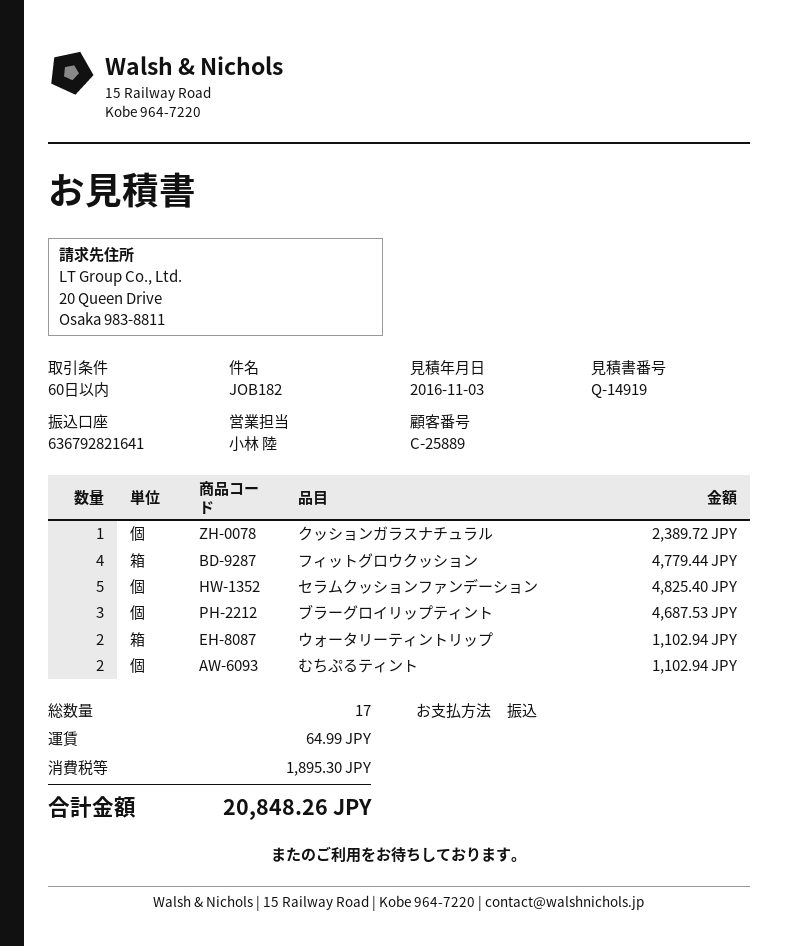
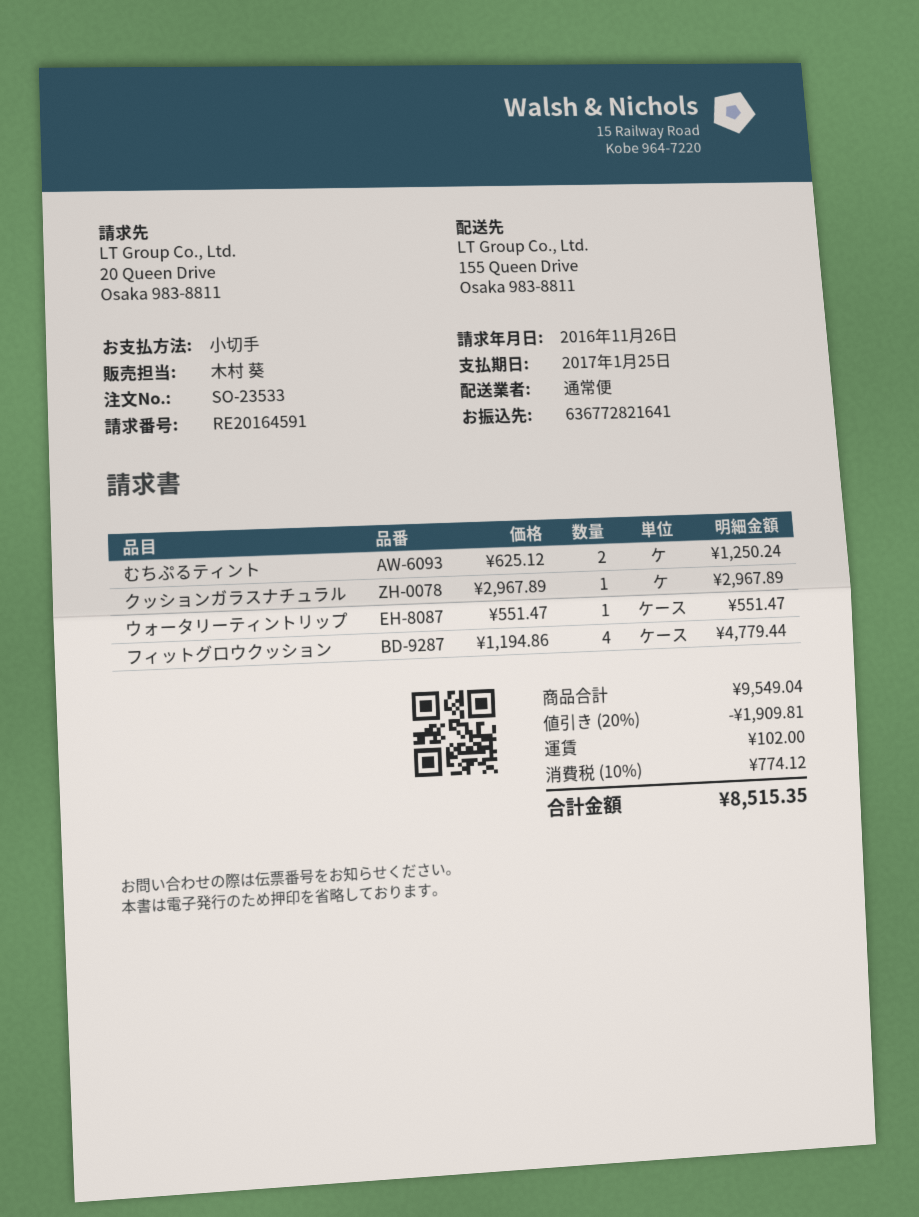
sales rep: 小林 陸 -> 木村 葵
payment method: bank transfer -> cheque
bank account: 636792821641 -> 636772821641
クッションガラスナチュラル: 1 for 2389.72 -> 1 for 2967.89
セラムクッションファンデーション: 5 for 4825.40 -> none
ブラーグロイリップティント: 3 for 4687.53 -> none
ウォータリーティントリップ: 2 for 1102.94 -> 1 for 551.47
むちぷるティント: 2 for 1102.94 -> 2 for 1250.24
discount: none -> 20% = 1909.81
shipping: 64.99 -> 102.00
tax: 1895.30 -> 774.12
total: 20848.26 -> 8515.35

